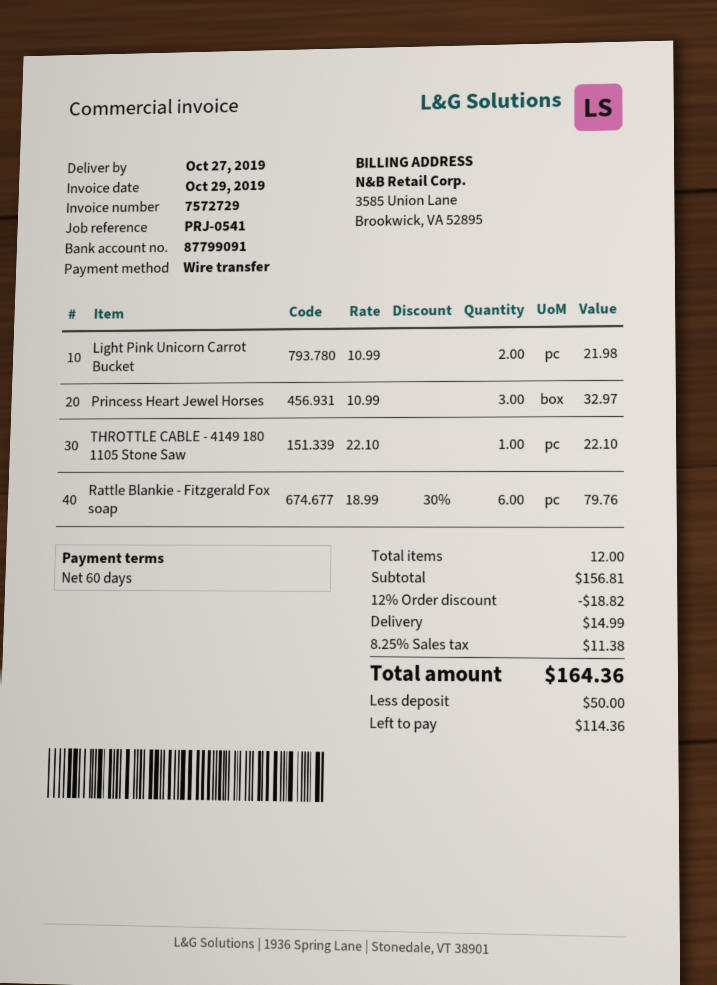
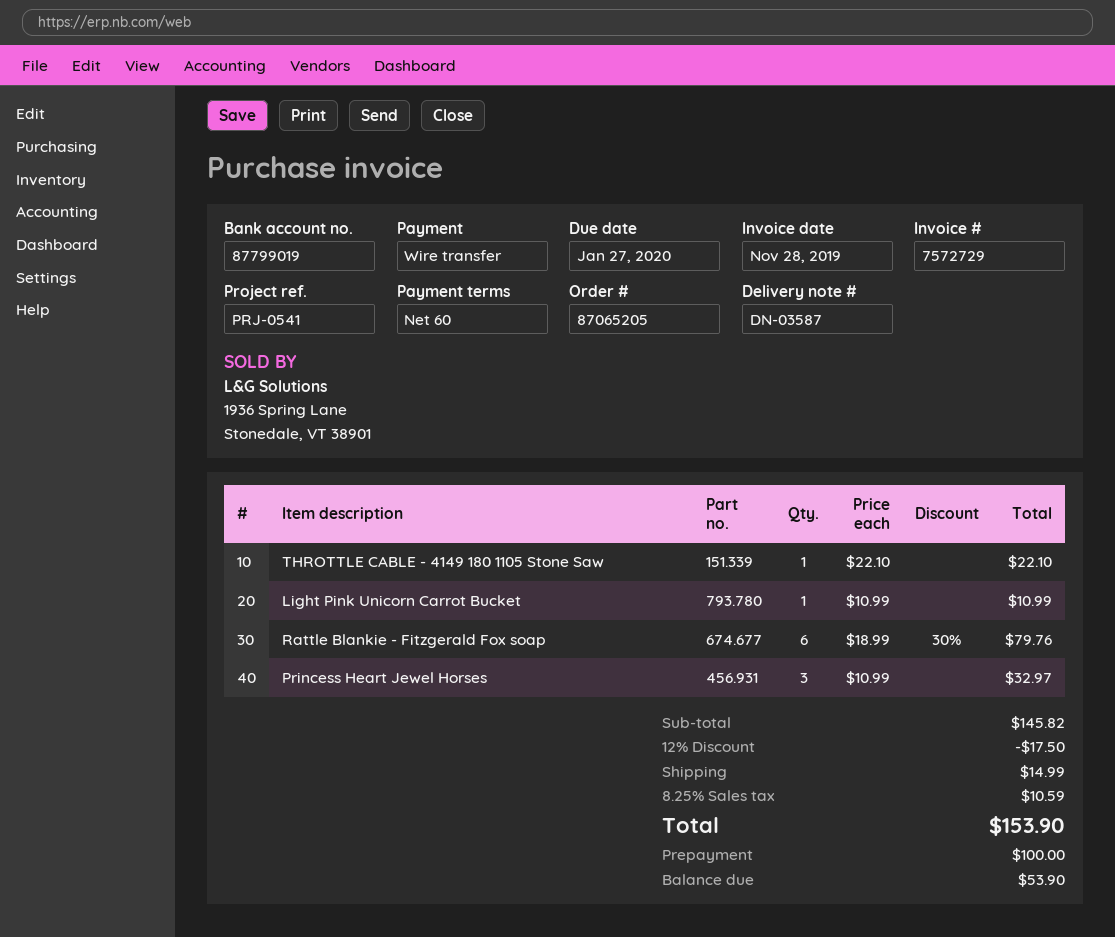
invoice date: 2019-10-29 -> 2019-11-28
bank account: 87799091 -> 87799019
Light Pink Unicorn Carrot Bucket: 2 x 10.99 = 21.98 -> 1 x 10.99 = 10.99
subtotal: 156.81 -> 145.82
discount: 12% = 18.82 -> 12% = 17.50
tax: 8.25% = 11.38 -> 8.25% = 10.59
total: 164.36 -> 153.90
deposit: 50.00 -> 100.00
balance: 114.36 -> 53.90

